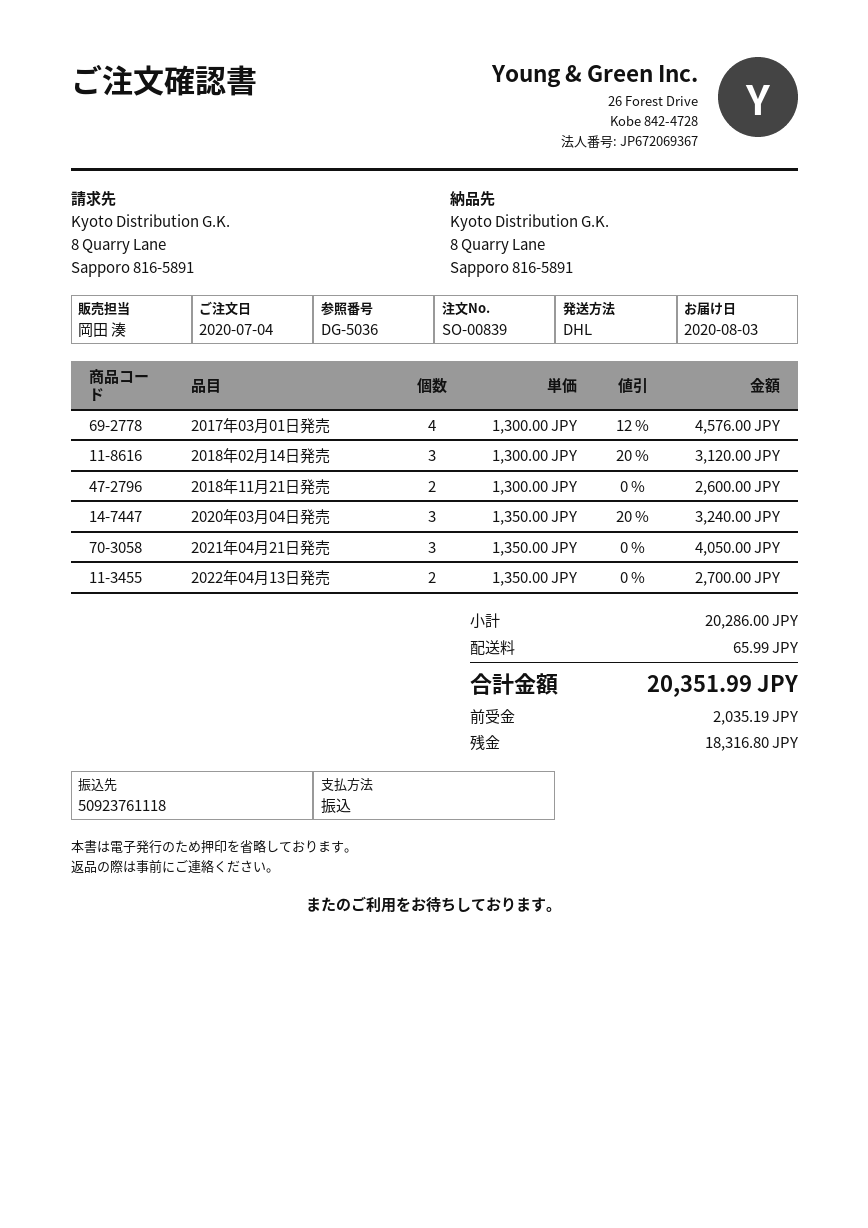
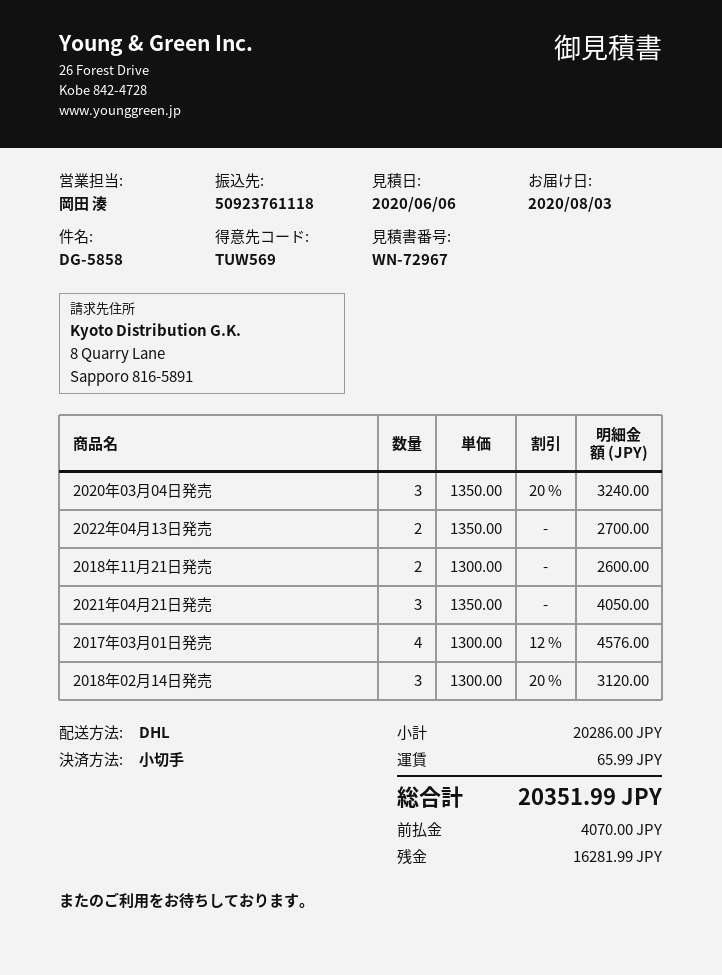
reference: DG-5036 -> DG-5858
payment method: bank transfer -> cheque
deposit: 2035.19 -> 4070.00
balance: 18316.80 -> 16281.99

